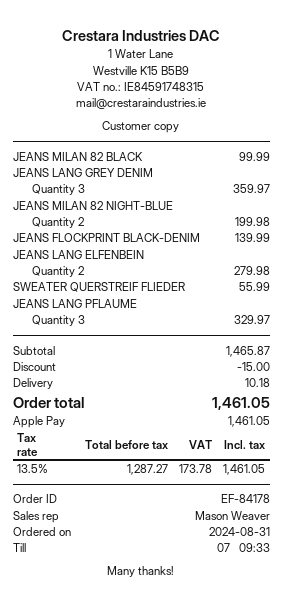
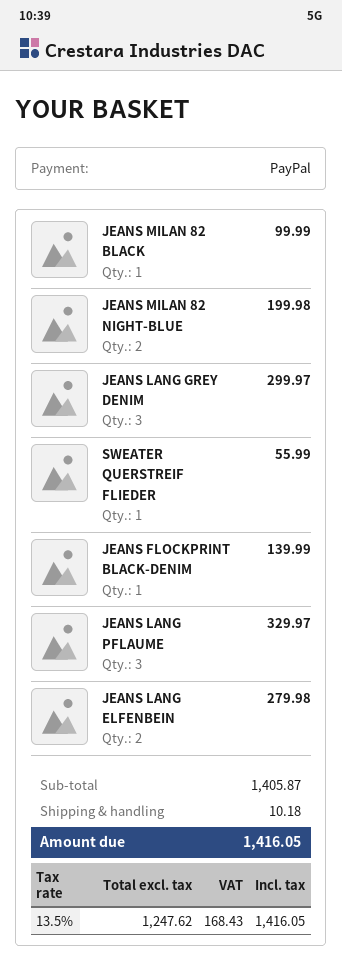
payment method: Apple Pay -> PayPal
JEANS LANG GREY DENIM: 3 for 359.97 -> 3 for 299.97
subtotal: 1465.87 -> 1405.87
discount: 15.00 -> none
net: 1287.27 -> 1247.62
tax: 13.5% = 173.78 -> 13.5% = 168.43
total: 1461.05 -> 1416.05

